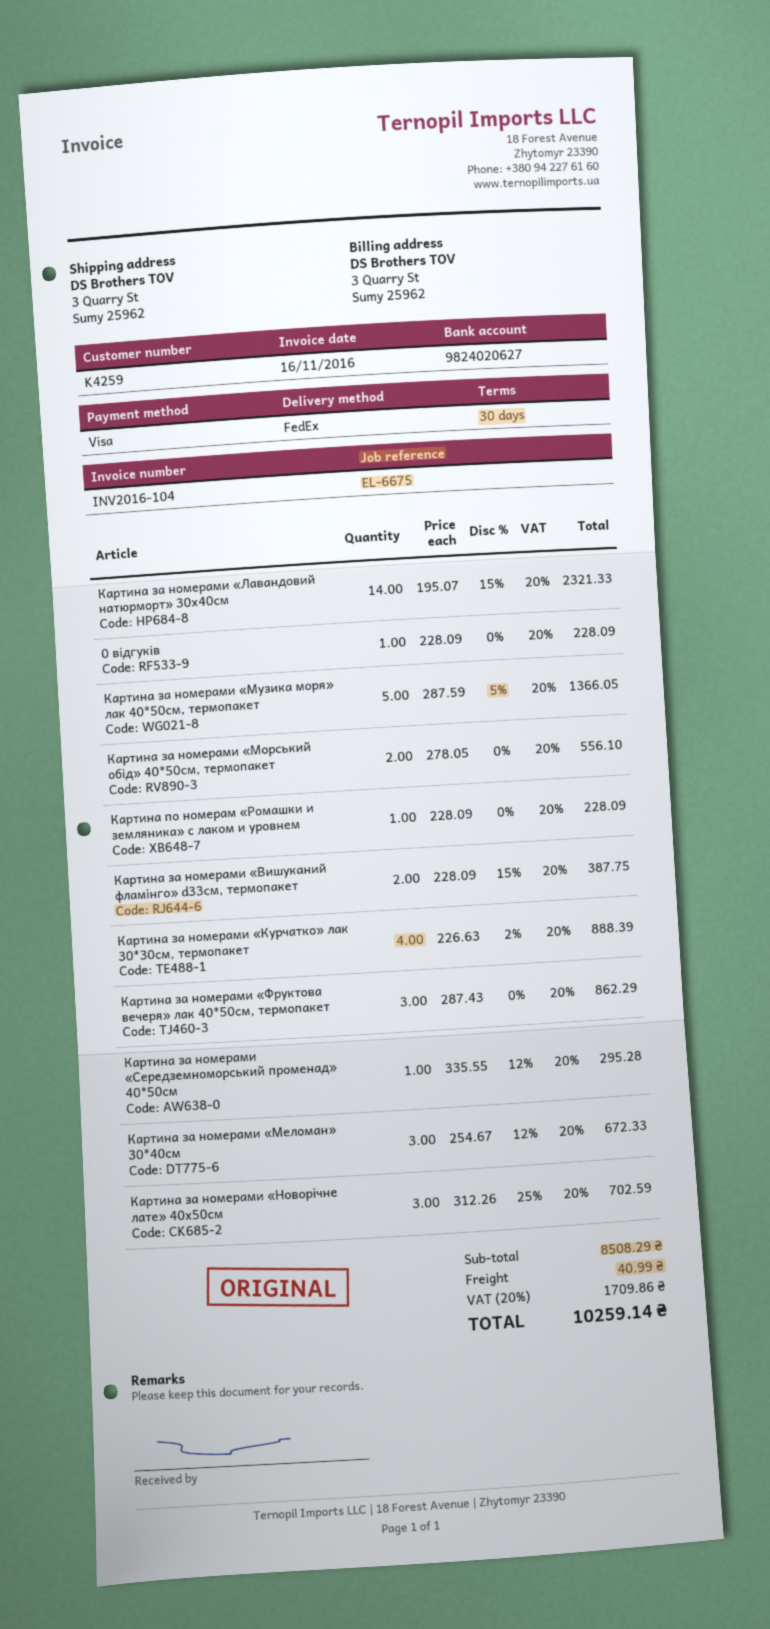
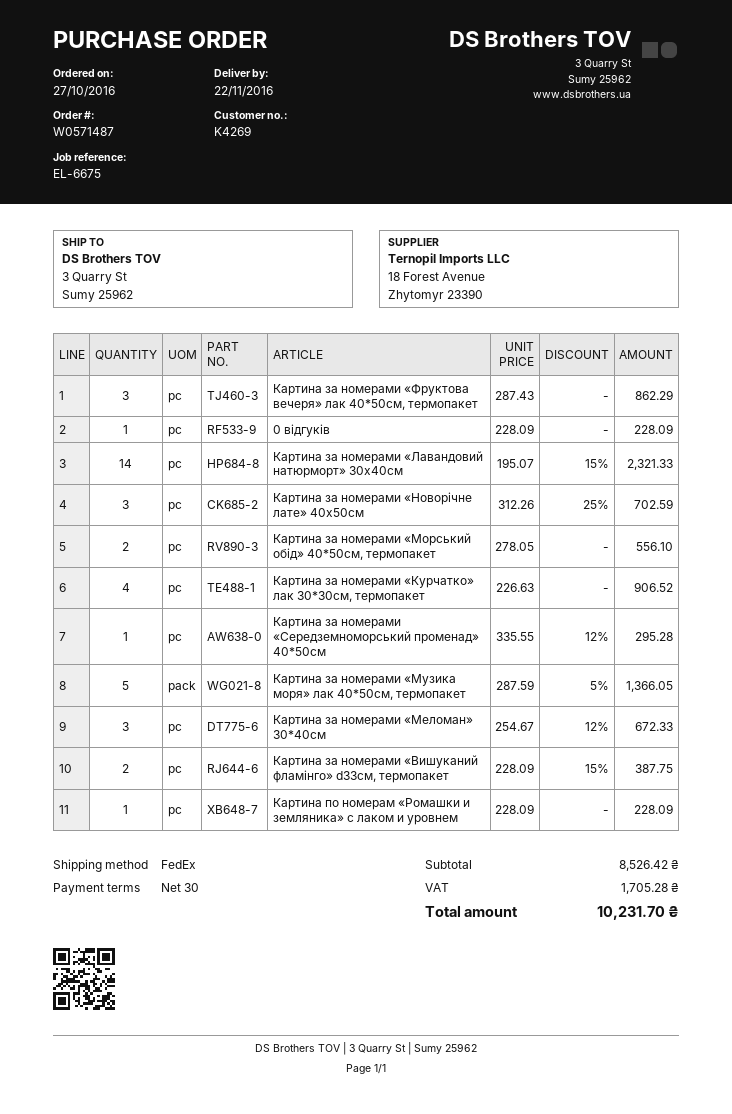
customer number: K4259 -> K4269
Картина за номерами «Курчатко» лак 30*30см, термопакет: 4 x 226.63 - 2% = 888.39 -> 4 x 226.63 = 906.52
subtotal: 8508.29 -> 8526.42
shipping: 40.99 -> none
tax: 1709.86 -> 1705.28
total: 10259.14 -> 10231.70

